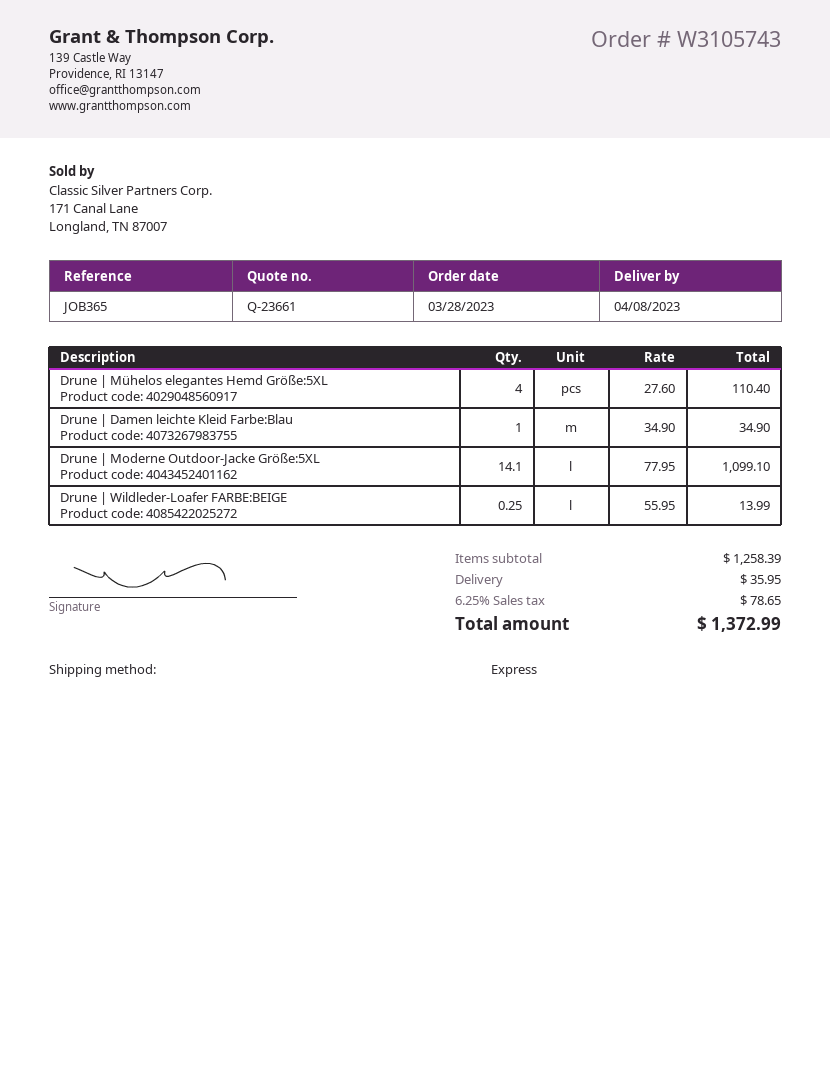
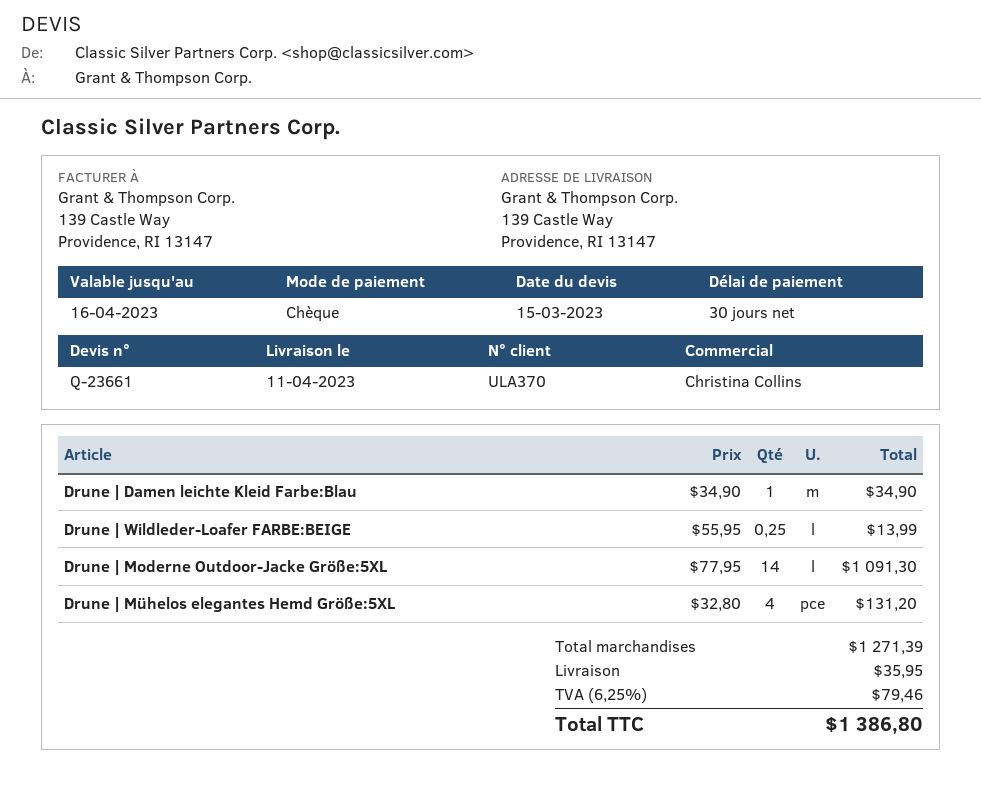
delivery date: 2023-04-08 -> 2023-04-11
Drune | Mühelos elegantes Hemd Größe:5XL: 4 x 27.60 = 110.40 -> 4 x 32.80 = 131.20
Drune | Moderne Outdoor-Jacke Größe:5XL: 14.1 x 77.95 = 1099.10 -> 14 x 77.95 = 1091.30
subtotal: 1258.39 -> 1271.39
tax: 6.25% = 78.65 -> 6.25% = 79.46
total: 1372.99 -> 1386.80

